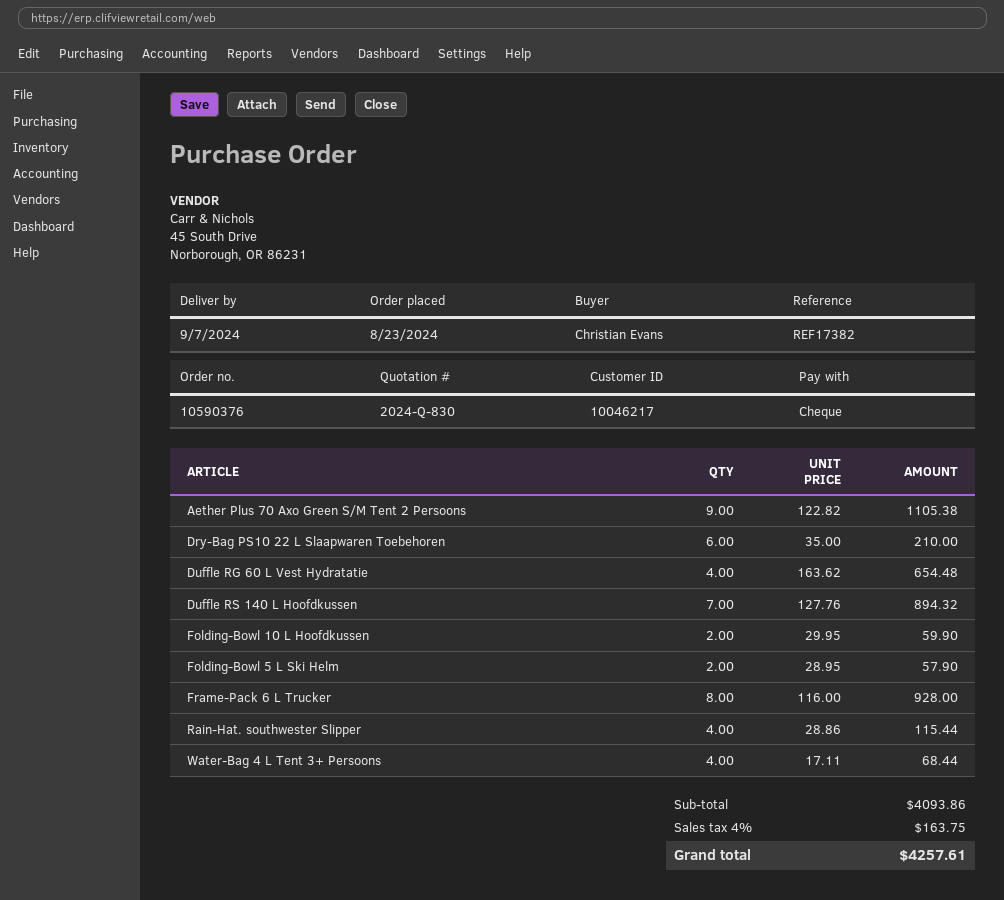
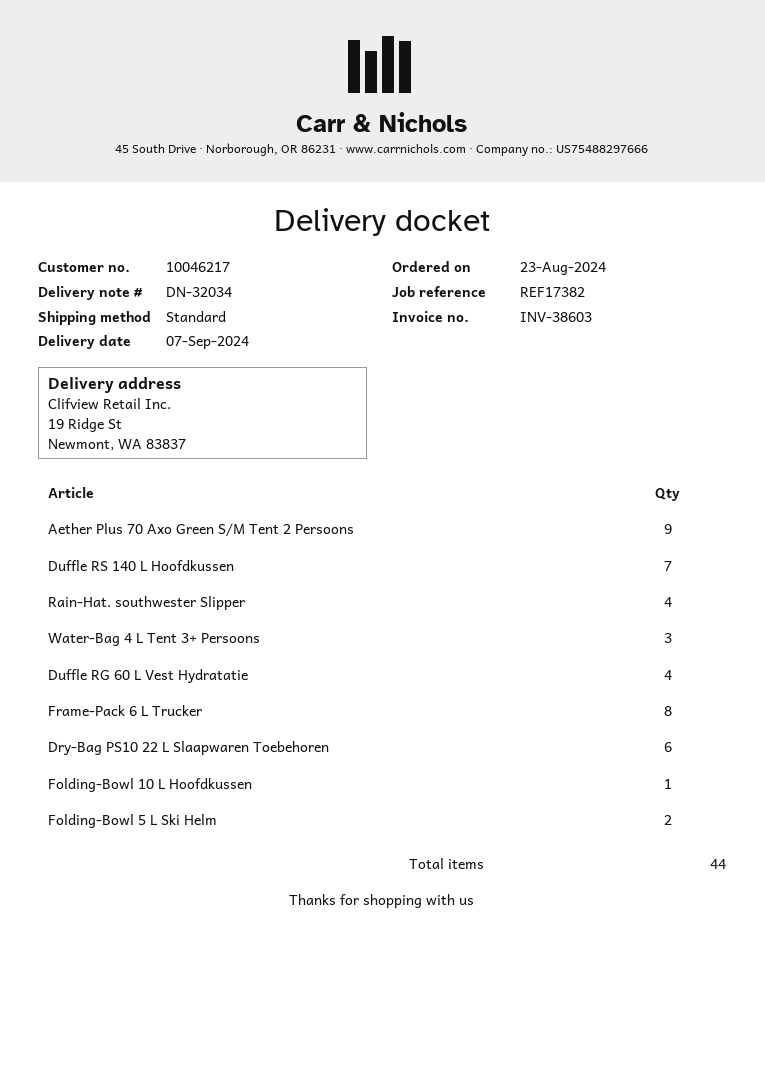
Folding-Bowl 10 L Hoofdkussen: 2 -> 1
Water-Bag 4 L Tent 3+ Persoons: 4 -> 3

